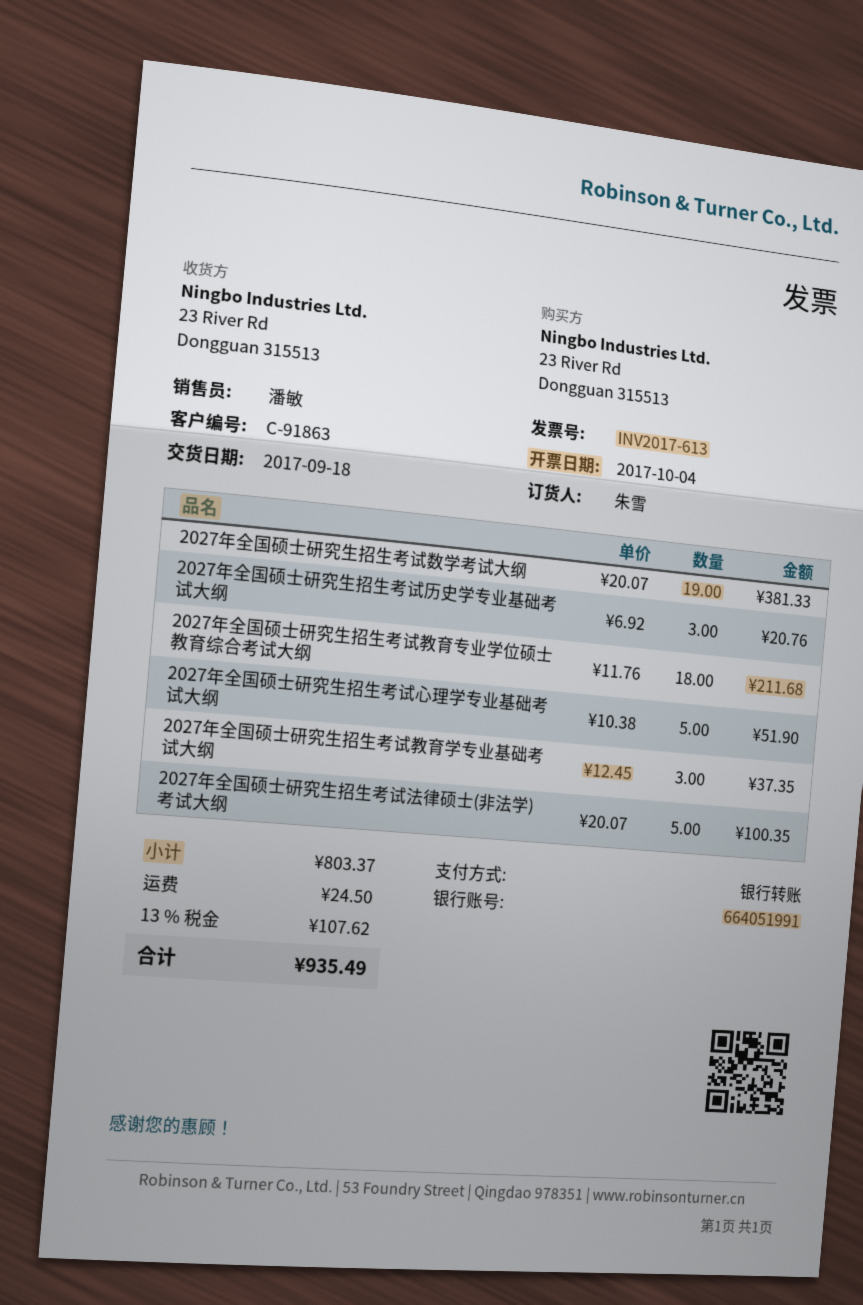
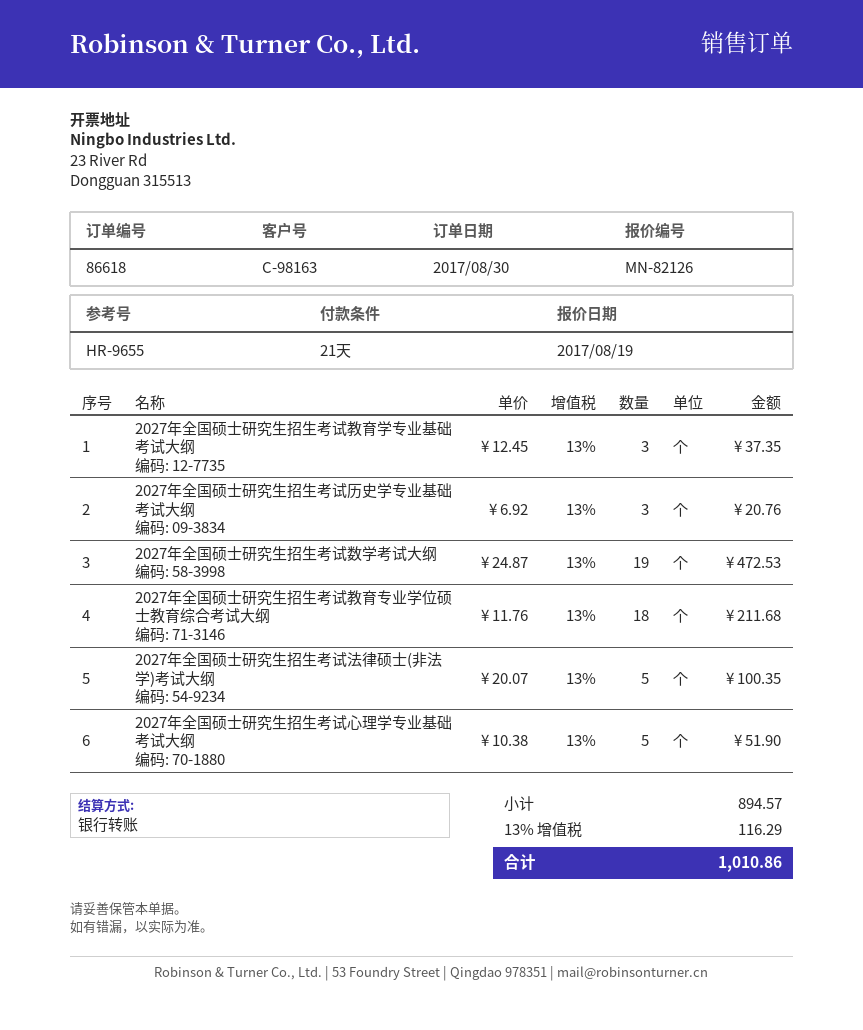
customer number: C-91863 -> C-98163
2027年全国硕士研究生招生考试数学考试大纲: 19 x 20.07 = 381.33 -> 19 x 24.87 = 472.53
subtotal: 803.37 -> 894.57
shipping: 24.50 -> none
tax: 13% = 107.62 -> 13% = 116.29
total: 935.49 -> 1010.86

